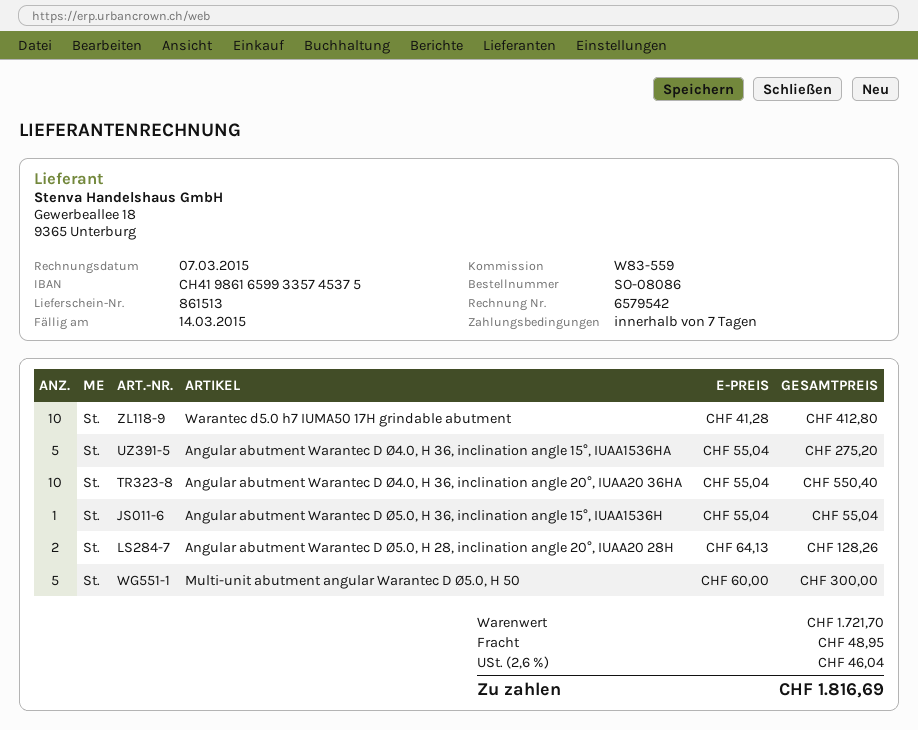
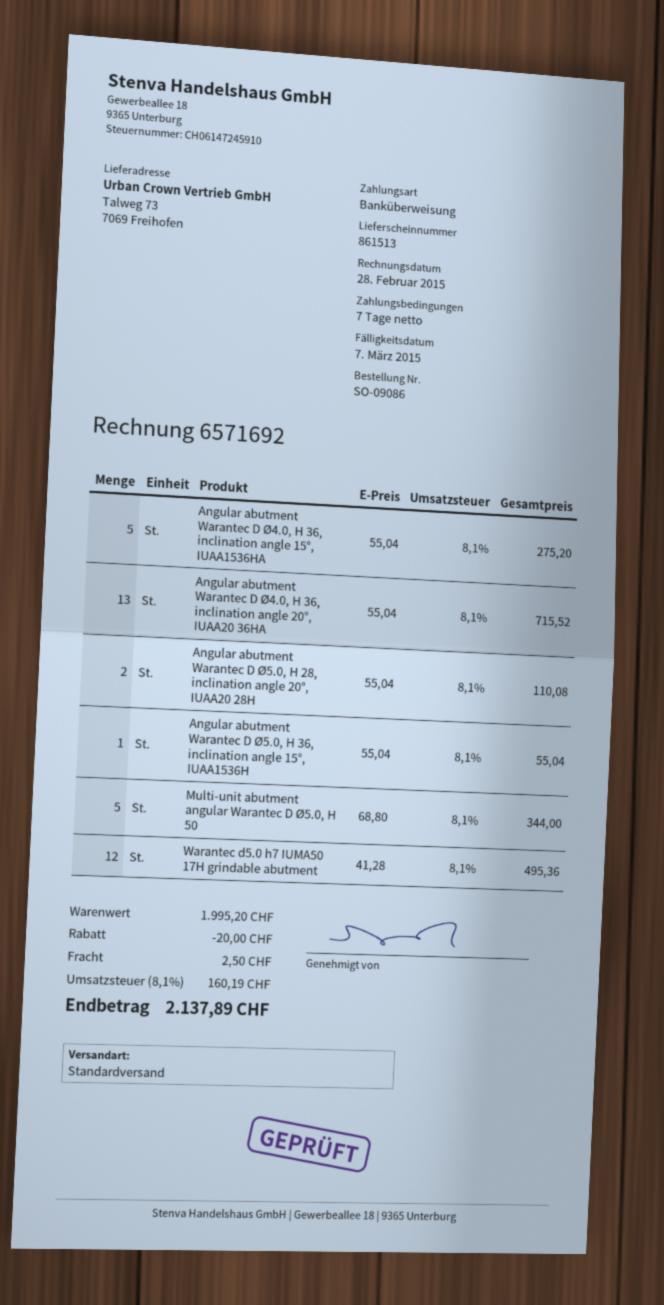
order number: SO-08086 -> SO-09086
invoice number: 6579542 -> 6571692
invoice date: 2015-03-07 -> 2015-02-28
due date: 2015-03-14 -> 2015-03-07
Warantec d5.0 h7 IUMA50 17H grindable abutment: 10 x 41.28 = 412.80 -> 12 x 41.28 = 495.36
Angular abutment Warantec D Ø4.0, H 36, inclination angle 20°, IUAA20 36HA: 10 x 55.04 = 550.40 -> 13 x 55.04 = 715.52
Angular abutment Warantec D Ø5.0, H 28, inclination angle 20°, IUAA20 28H: 2 x 64.13 = 128.26 -> 2 x 55.04 = 110.08
Multi-unit abutment angular Warantec D Ø5.0, H 50: 5 x 60.00 = 300.00 -> 5 x 68.80 = 344.00
subtotal: 1721.70 -> 1995.20
discount: none -> 20.00
shipping: 48.95 -> 2.50
tax: 2.6% = 46.04 -> 8.1% = 160.19
total: 1816.69 -> 2137.89

